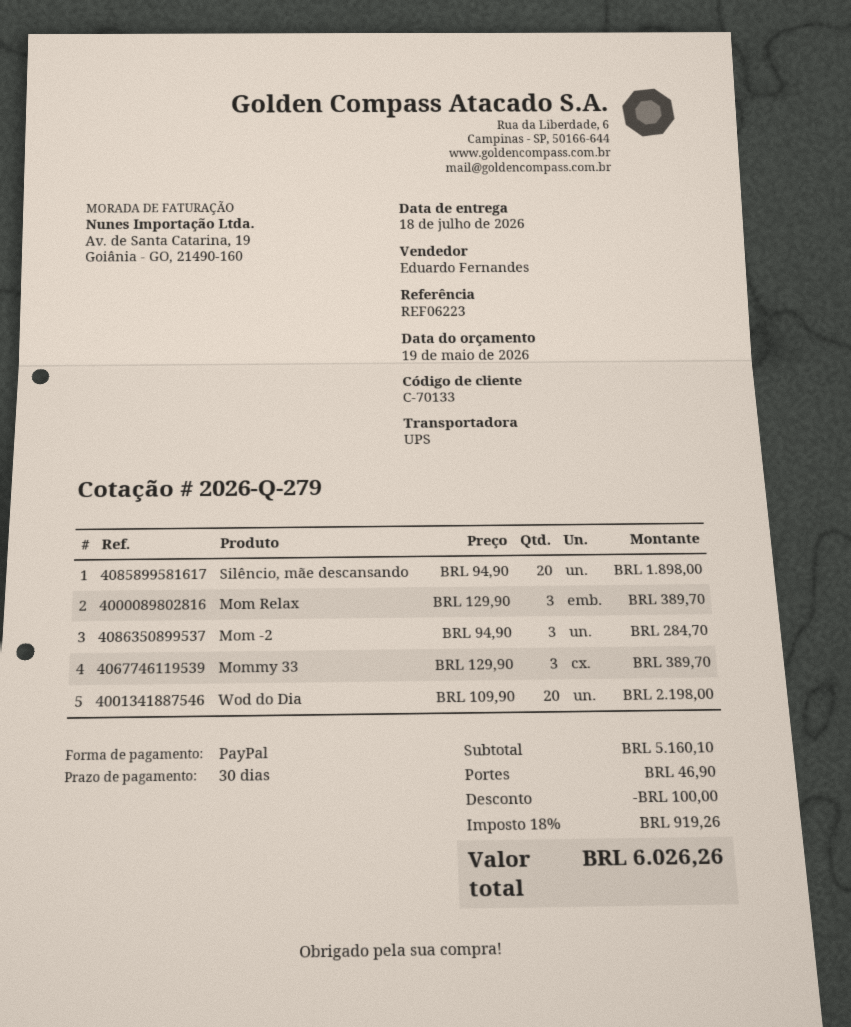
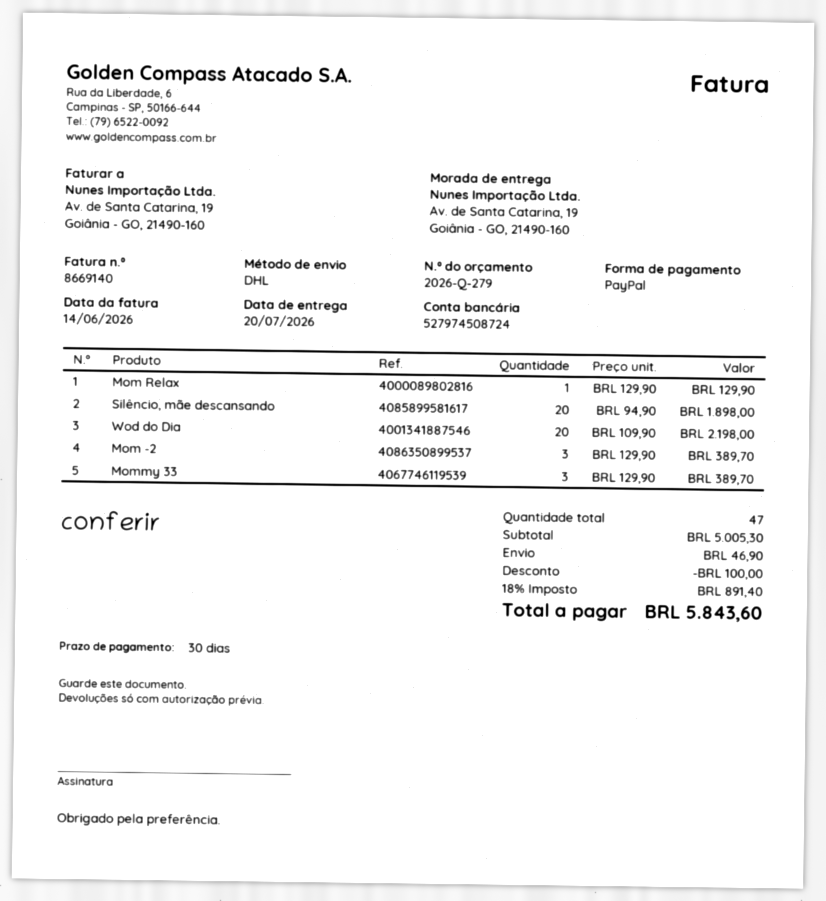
delivery date: 2026-07-18 -> 2026-07-20
shipping method: UPS -> DHL
Mom Relax: 3 x 129.90 = 389.70 -> 1 x 129.90 = 129.90
Mom -2: 3 x 94.90 = 284.70 -> 3 x 129.90 = 389.70
subtotal: 5160.10 -> 5005.30
tax: 18% = 919.26 -> 18% = 891.40
total: 6026.26 -> 5843.60

